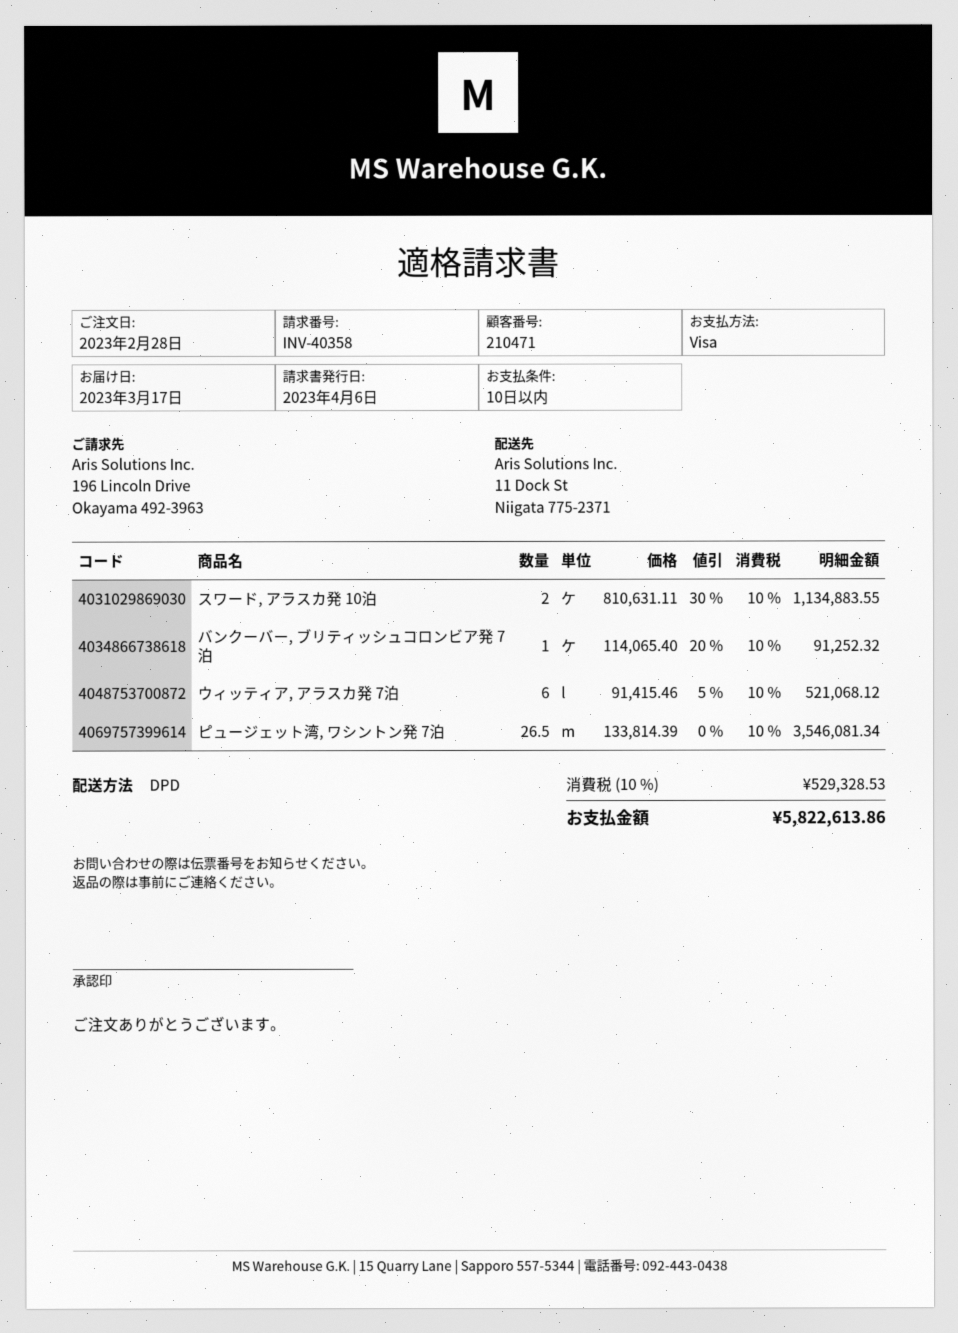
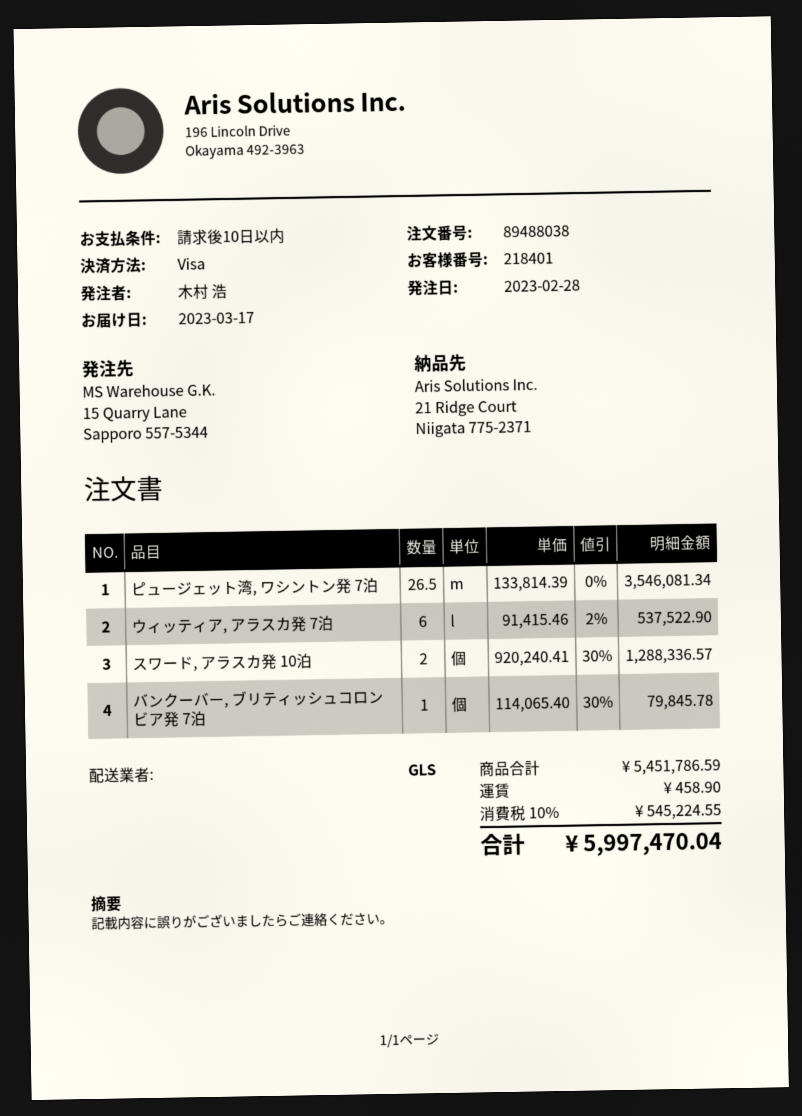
customer number: 210471 -> 218401
shipping method: DPD -> GLS
ship to: 11 Dock St, Niigata 775-2371 -> 21 Ridge Court, Niigata 775-2371
スワード, アラスカ発 10泊: 2 x 810631.11 - 30% = 1134883.55 -> 2 x 920240.41 - 30% = 1288336.57
バンクーバー, ブリティッシュコロンビア発 7泊: 1 x 114065.40 - 20% = 91252.32 -> 1 x 114065.40 - 30% = 79845.78
ウィッティア, アラスカ発 7泊: 6 x 91415.46 - 5% = 521068.12 -> 6 x 91415.46 - 2% = 537522.90
shipping: none -> 458.90
tax: 10% = 529328.53 -> 10% = 545224.55
total: 5822613.86 -> 5997470.04

